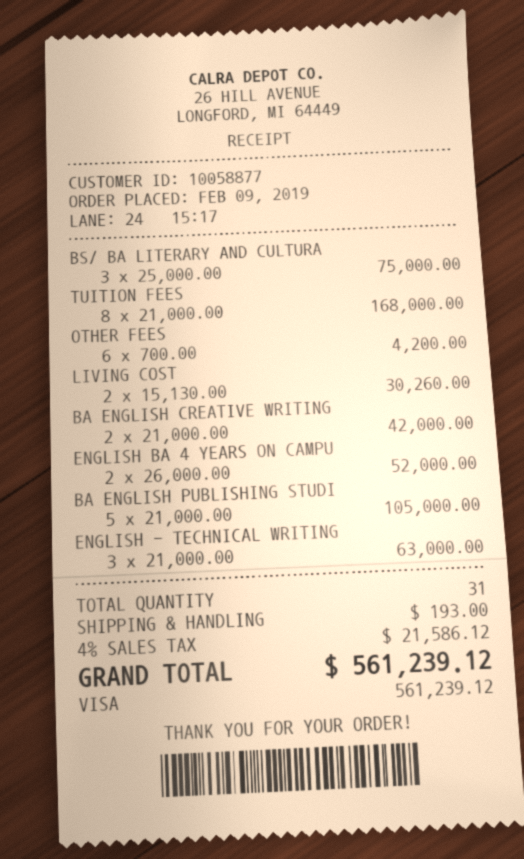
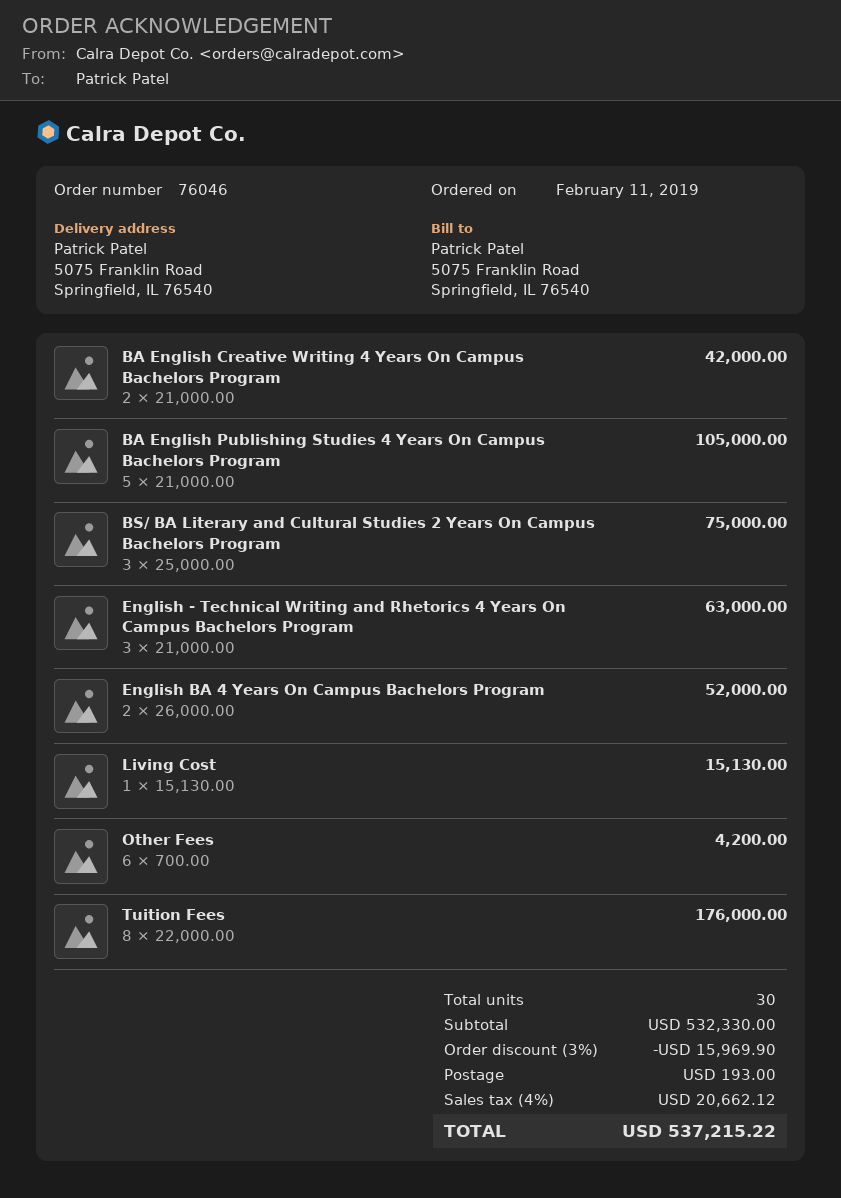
order date: 2019-02-09 -> 2019-02-11
TUITION FEES: 8 x 21000.00 = 168000.00 -> 8 x 22000.00 = 176000.00
LIVING COST: 2 x 15130.00 = 30260.00 -> 1 x 15130.00 = 15130.00
total quantity: 31 -> 30
discount: none -> 3% = 15969.90
tax: 4% = 21586.12 -> 4% = 20662.12
total: 561239.12 -> 537215.22

